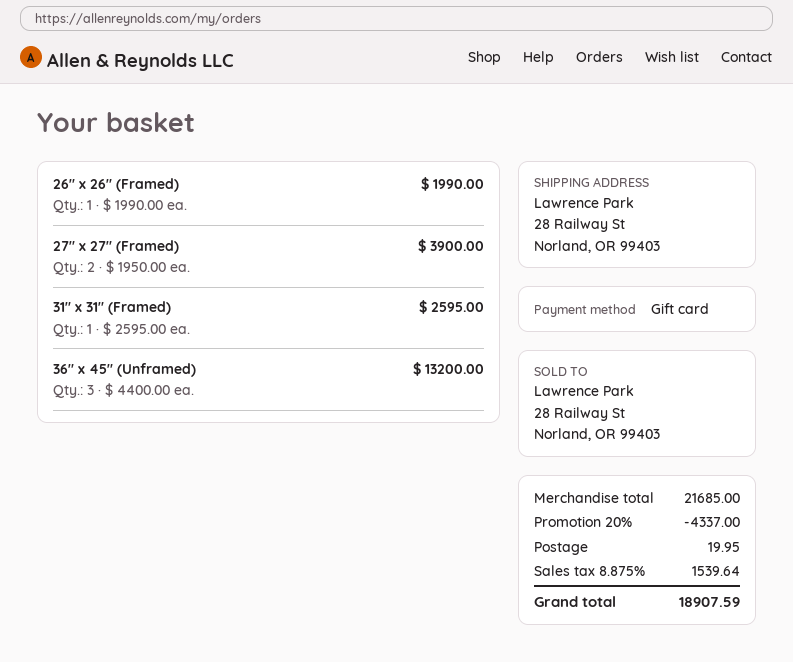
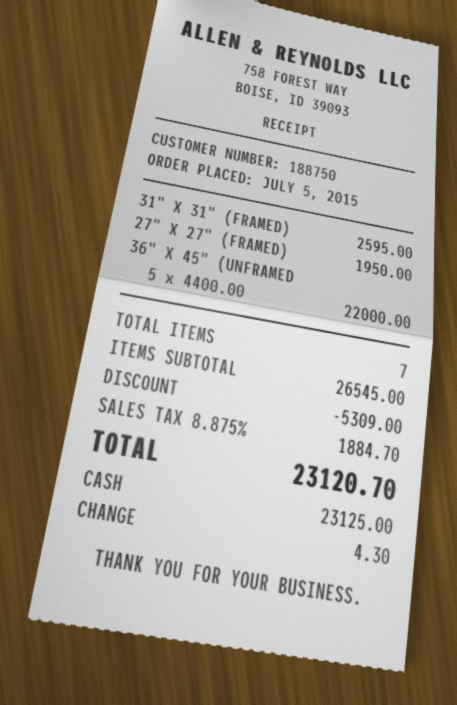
payment method: gift card -> cash
26" x 26" (Framed): 1 x 1990.00 = 1990.00 -> none
27" x 27" (Framed): 2 x 1950.00 = 3900.00 -> 1 x 1950.00 = 1950.00
36" x 45" (Unframed): 3 x 4400.00 = 13200.00 -> 5 x 4400.00 = 22000.00
subtotal: 21685.00 -> 26545.00
discount: 4337.00 -> 5309.00
shipping: 19.95 -> none
tax: 8.875% = 1539.64 -> 8.875% = 1884.70
total: 18907.59 -> 23120.70

